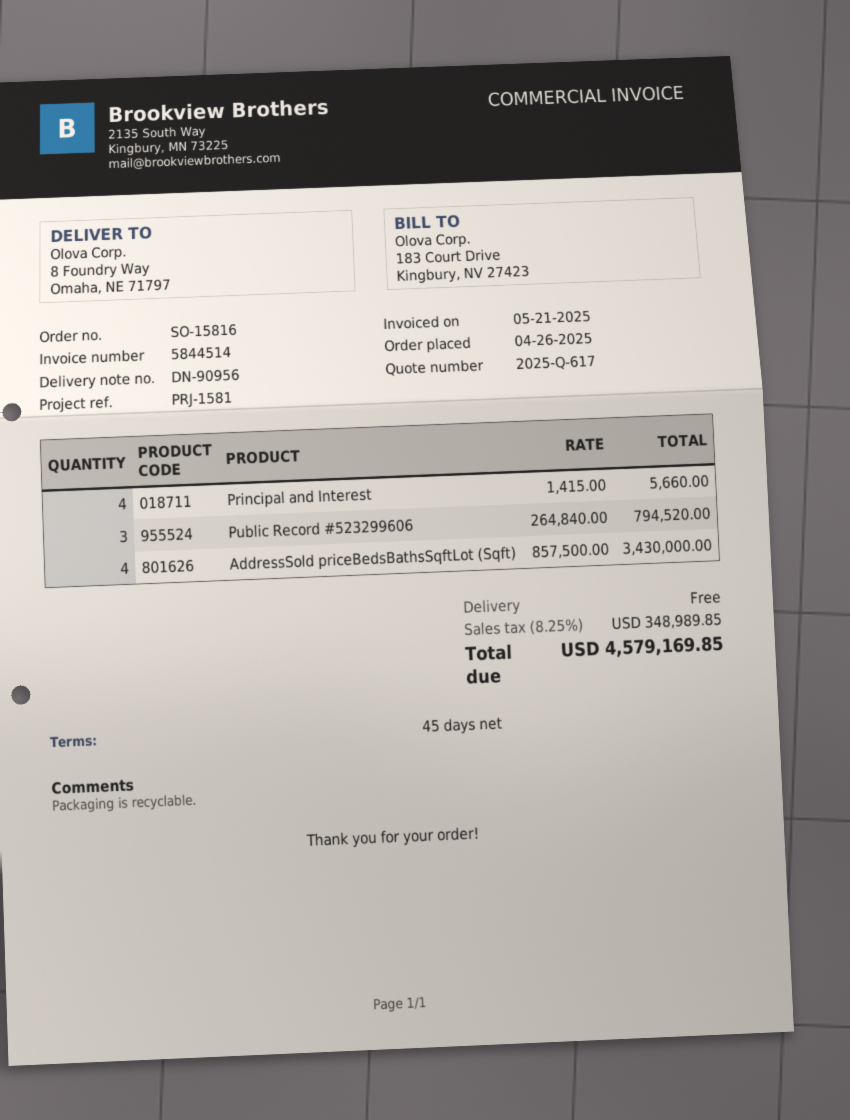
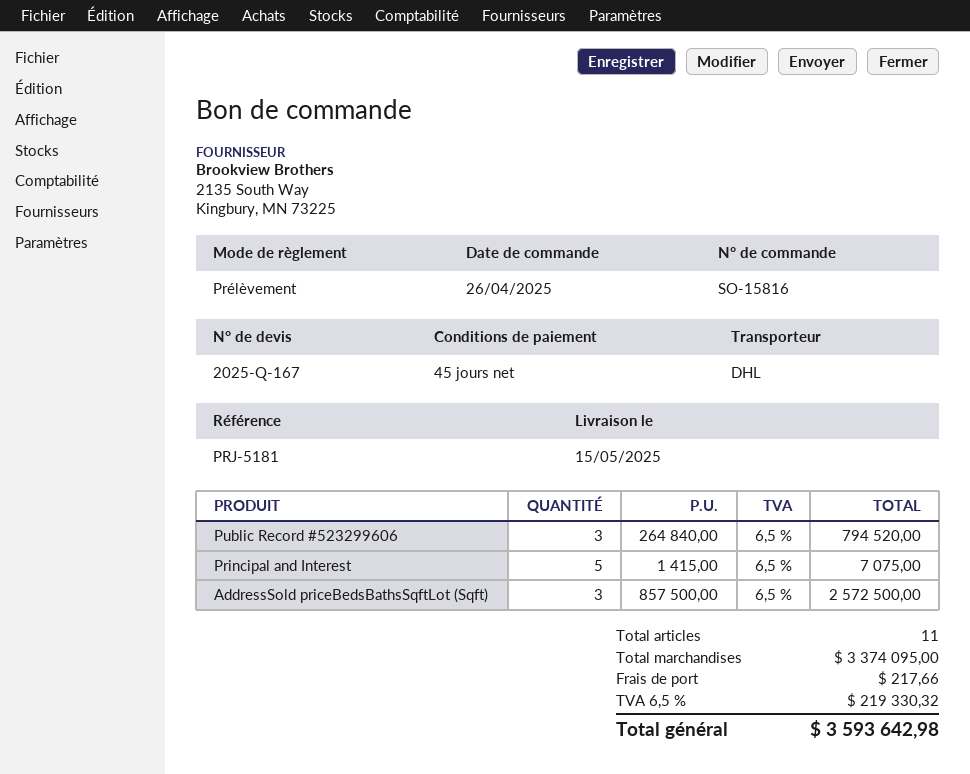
quote number: 2025-Q-617 -> 2025-Q-167
reference: PRJ-1581 -> PRJ-5181
Principal and Interest: 4 x 1415.00 = 5660.00 -> 5 x 1415.00 = 7075.00
AddressSold priceBedsBathsSqftLot (Sqft): 4 x 857500.00 = 3430000.00 -> 3 x 857500.00 = 2572500.00
shipping: 0.00 -> 217.66
tax: 8.25% = 348989.85 -> 6.5% = 219330.32
total: 4579169.85 -> 3593642.98

